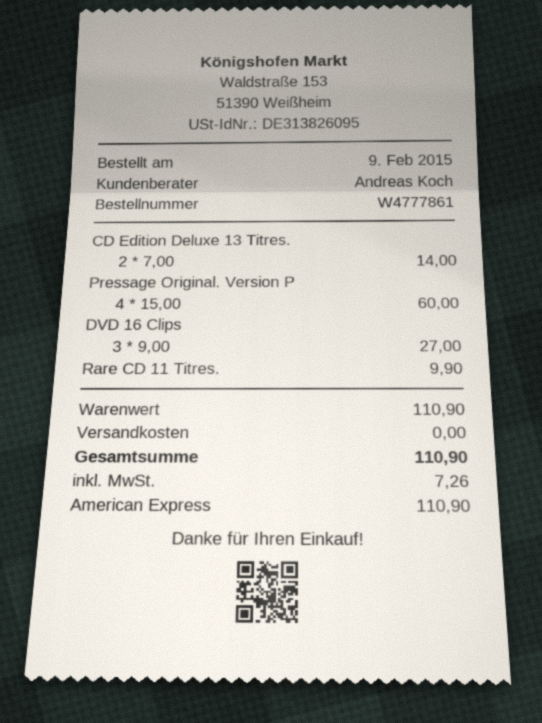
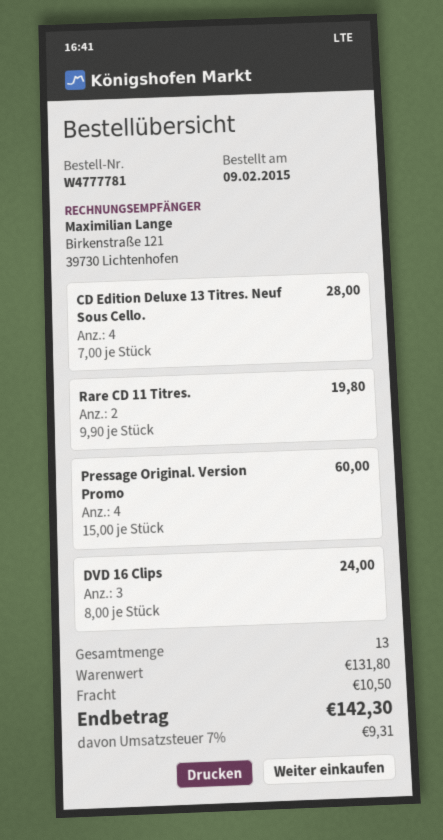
order number: W4777861 -> W4777781
CD Edition Deluxe 13 Titres.: 2 x 7.00 = 14.00 -> 4 x 7.00 = 28.00
DVD 16 Clips: 3 x 9.00 = 27.00 -> 3 x 8.00 = 24.00
Rare CD 11 Titres.: 1 x 9.90 = 9.90 -> 2 x 9.90 = 19.80
subtotal: 110.90 -> 131.80
shipping: 0.00 -> 10.50
tax: 7.26 -> 9.31
total: 110.90 -> 142.30

